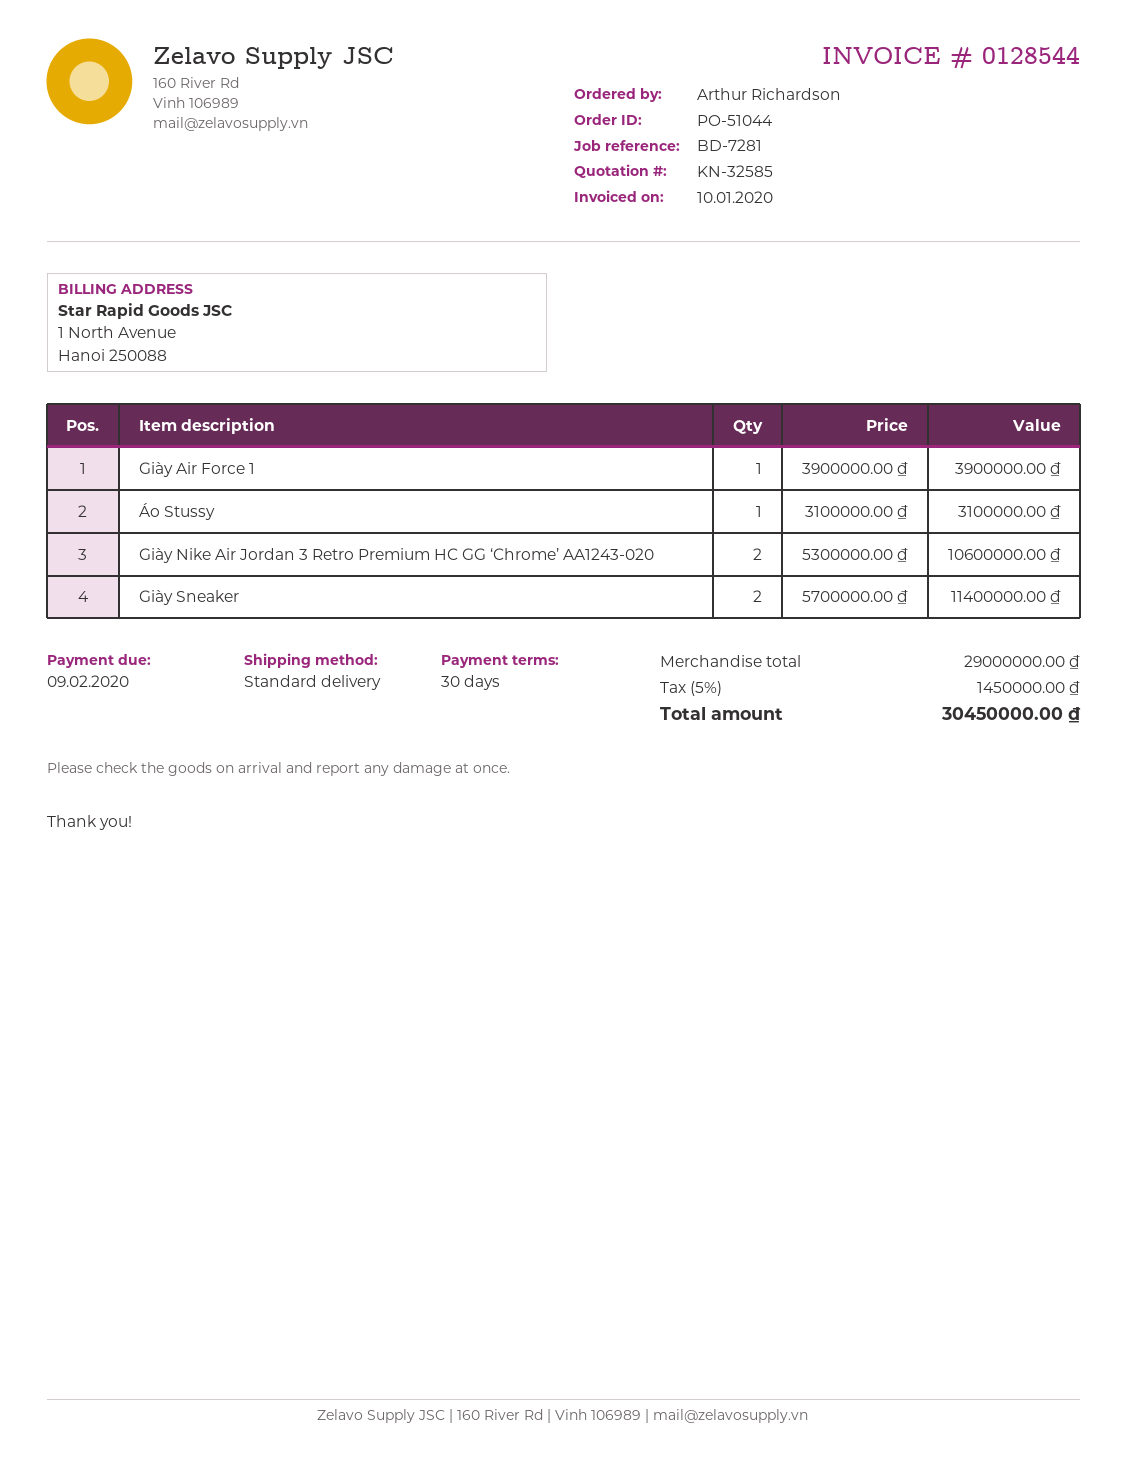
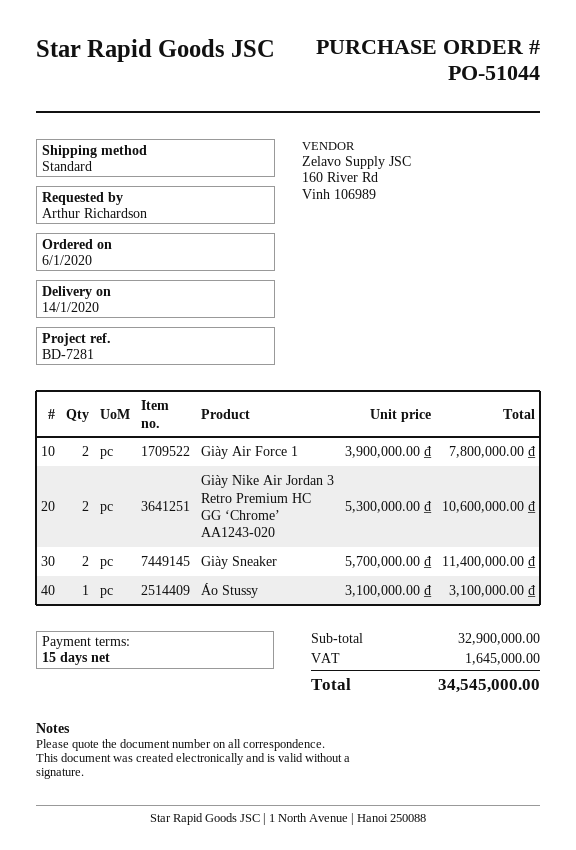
payment terms: 30 days -> 15 days
Giày Air Force 1: 1 x 3900000.00 = 3900000.00 -> 2 x 3900000.00 = 7800000.00
subtotal: 29000000.00 -> 32900000.00
tax: 1450000.00 -> 1645000.00
total: 30450000.00 -> 34545000.00

